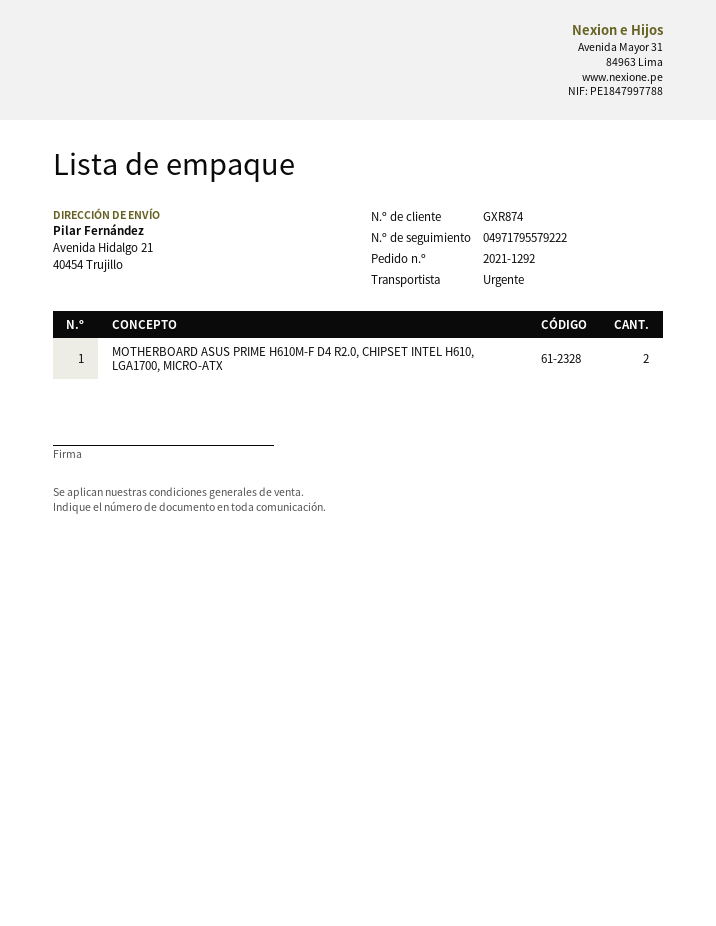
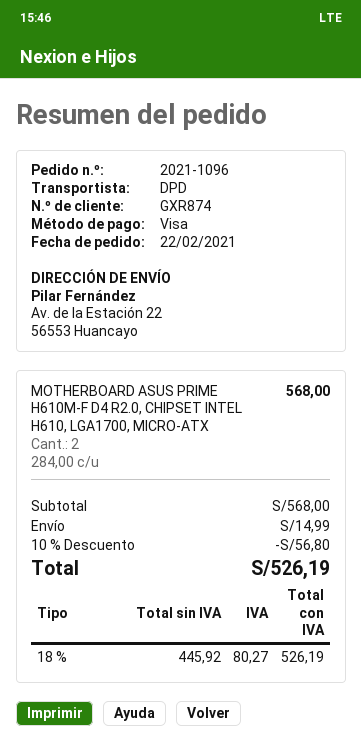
order number: 2021-1292 -> 2021-1096
shipping method: express -> DPD
ship to: Avenida Hidalgo 21, 40454 Trujillo -> Av. de la Estación 22, 56553 Huancayo

